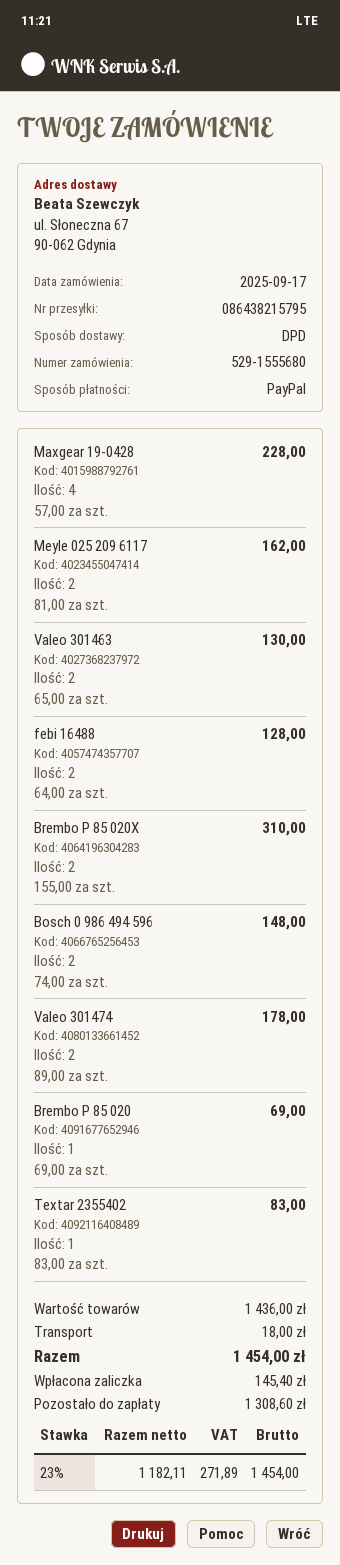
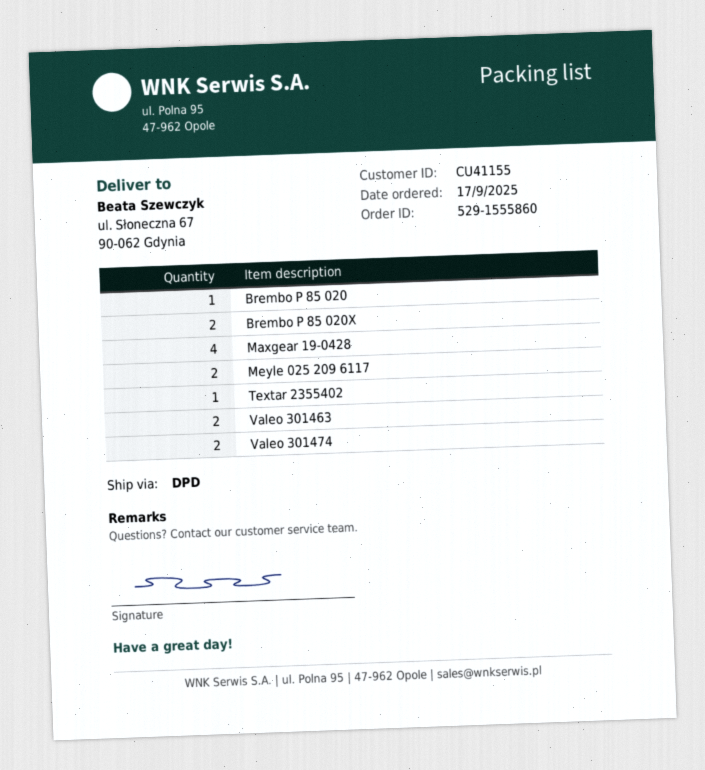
order number: 529-1555680 -> 529-1555860
febi 16488: 2 -> none
Bosch 0 986 494 596: 2 -> none

